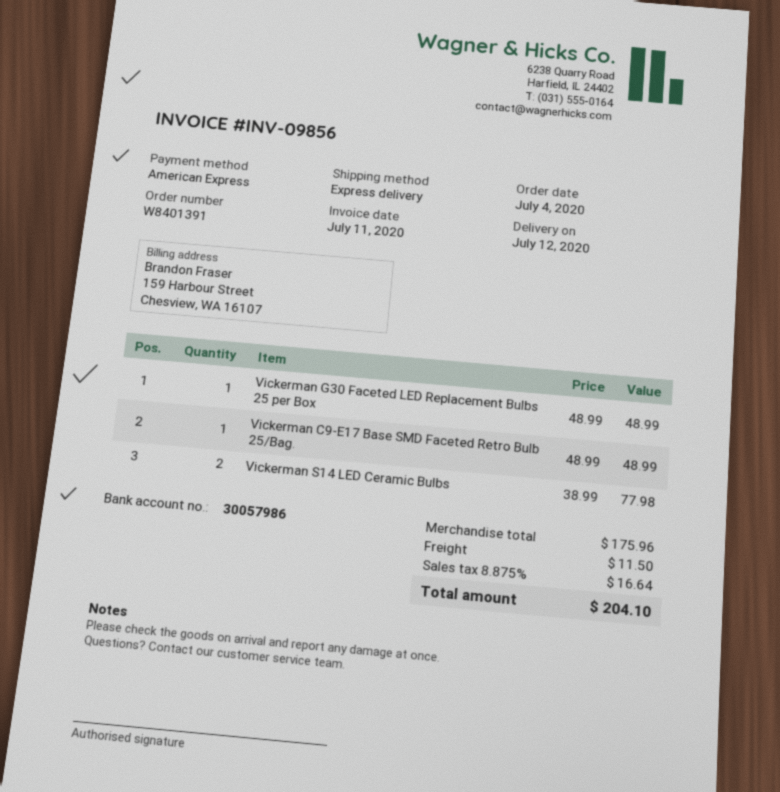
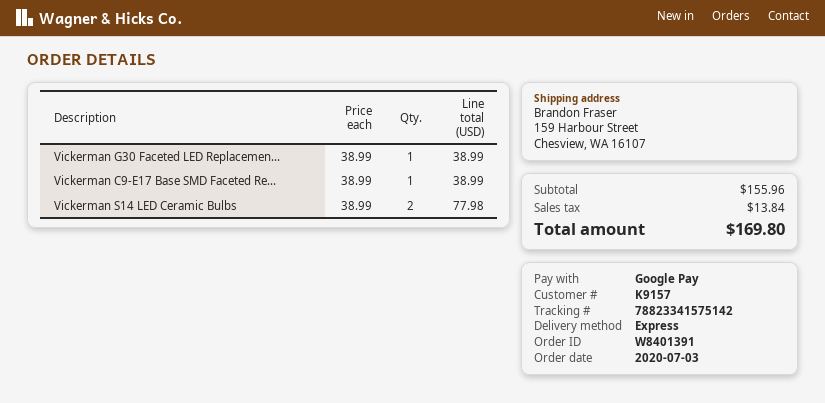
order date: 2020-07-04 -> 2020-07-03
payment method: American Express -> Google Pay
Vickerman G30 Faceted LED Replacement Bulbs 25 per Box: 1 x 48.99 = 48.99 -> 1 x 38.99 = 38.99
Vickerman C9-E17 Base SMD Faceted Retro Bulb 25/Bag.: 1 x 48.99 = 48.99 -> 1 x 38.99 = 38.99
subtotal: 175.96 -> 155.96
shipping: 11.50 -> none
tax: 16.64 -> 13.84
total: 204.10 -> 169.80

